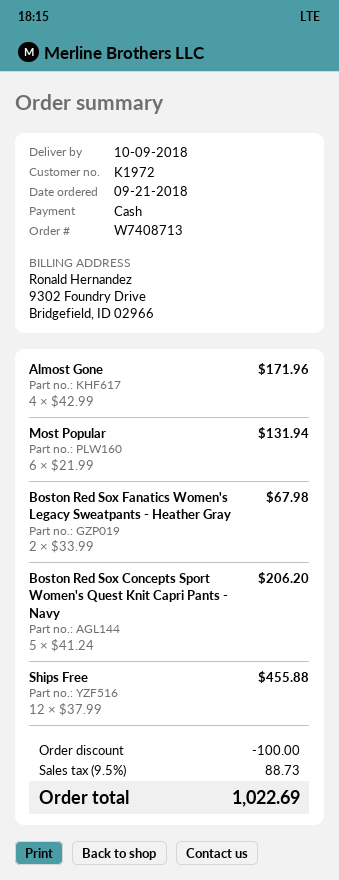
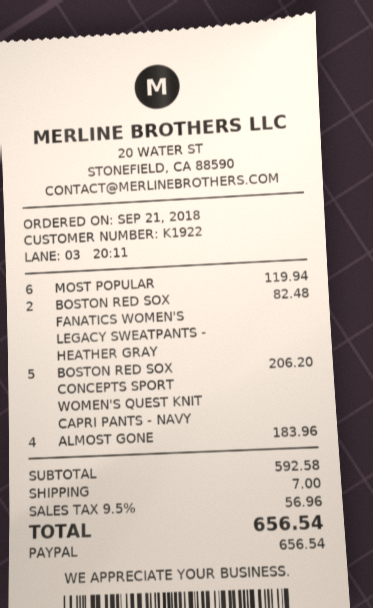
customer number: K1972 -> K1922
payment method: cash -> PayPal
Almost Gone: 4 for 171.96 -> 4 for 183.96
Most Popular: 6 for 131.94 -> 6 for 119.94
Boston Red Sox Fanatics Women's Legacy Sweatpants - Heather Gray: 2 for 67.98 -> 2 for 82.48
Ships Free: 12 for 455.88 -> none
discount: 100.00 -> none
shipping: none -> 7.00
tax: 9.5% = 88.73 -> 9.5% = 56.96
total: 1022.69 -> 656.54

